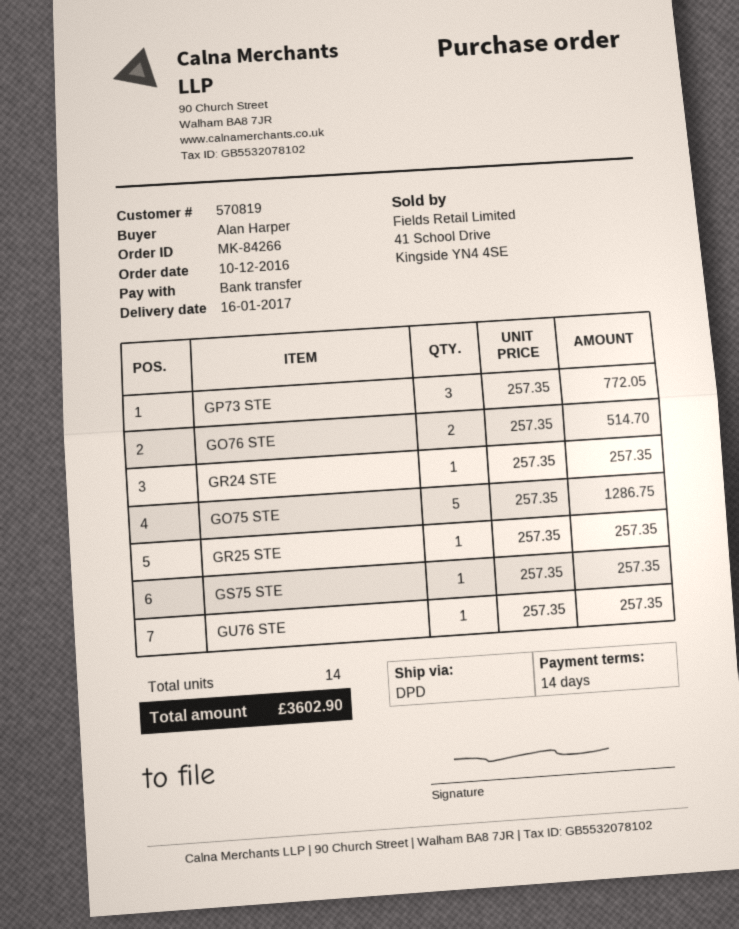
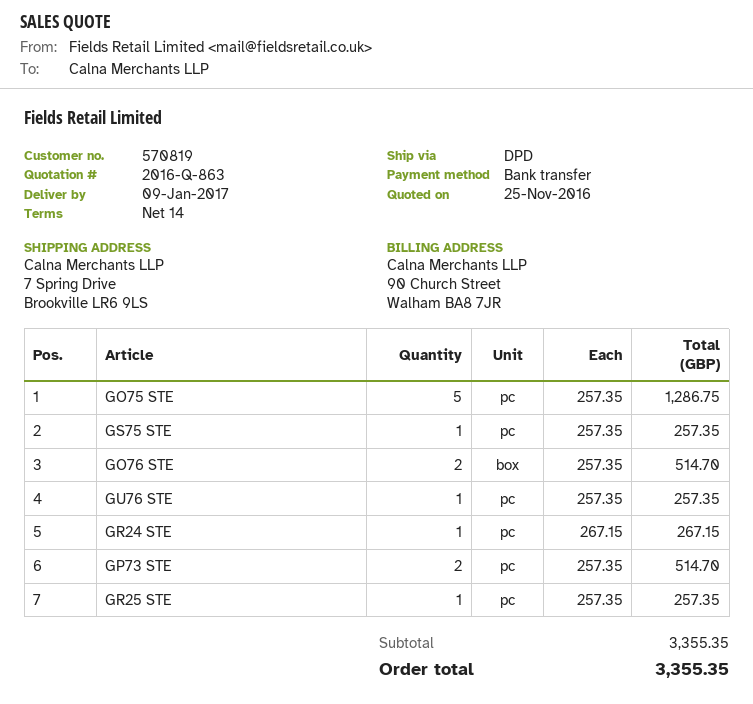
delivery date: 2017-01-16 -> 2017-01-09
GP73 STE: 3 x 257.35 = 772.05 -> 2 x 257.35 = 514.70
GR24 STE: 1 x 257.35 = 257.35 -> 1 x 267.15 = 267.15
total: 3602.90 -> 3355.35

